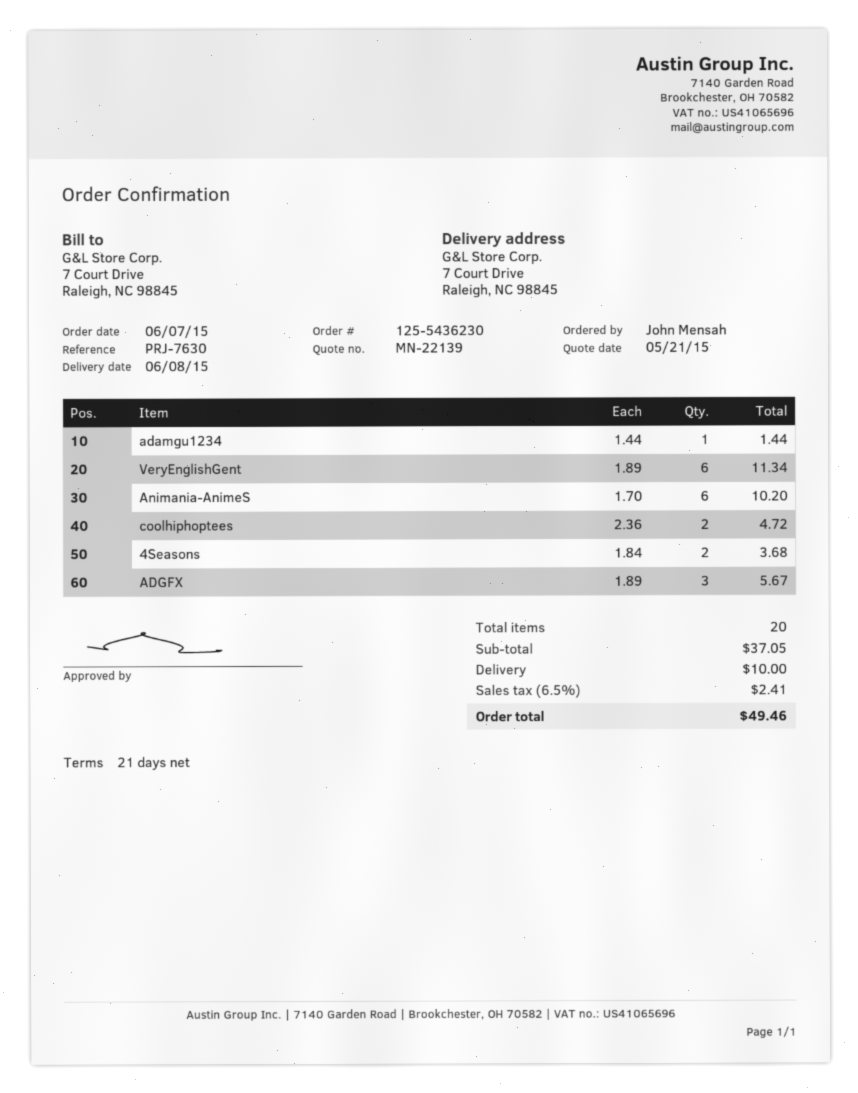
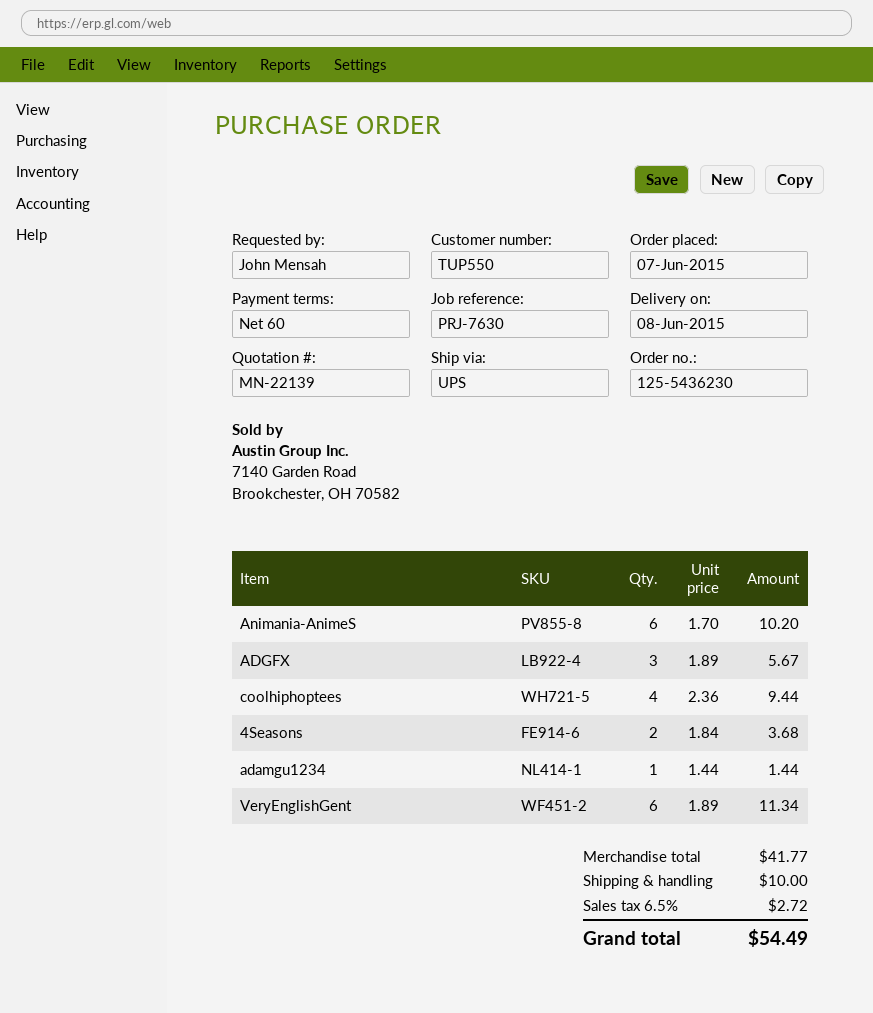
payment terms: 21 days -> 60 days
coolhiphoptees: 2 x 2.36 = 4.72 -> 4 x 2.36 = 9.44
subtotal: 37.05 -> 41.77
tax: 6.5% = 2.41 -> 6.5% = 2.72
total: 49.46 -> 54.49

